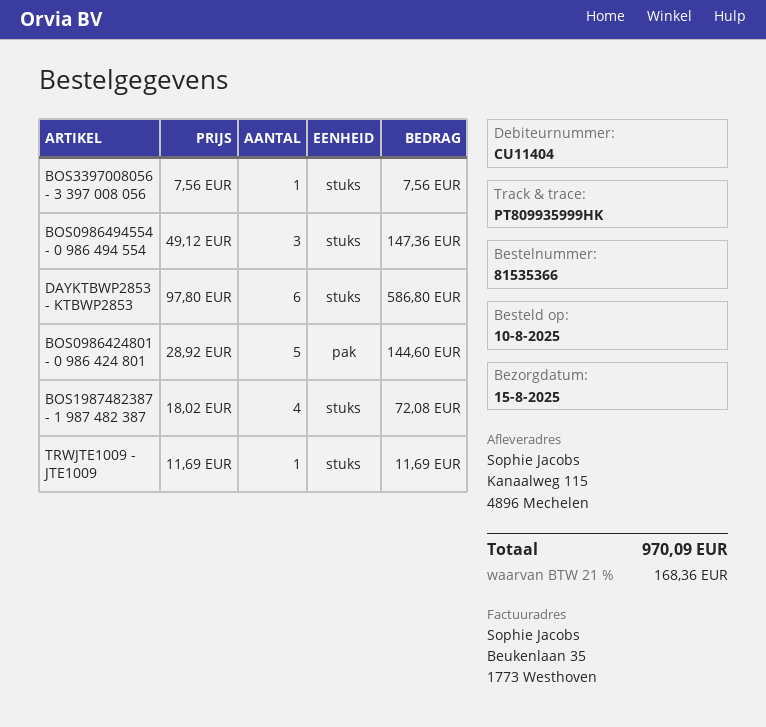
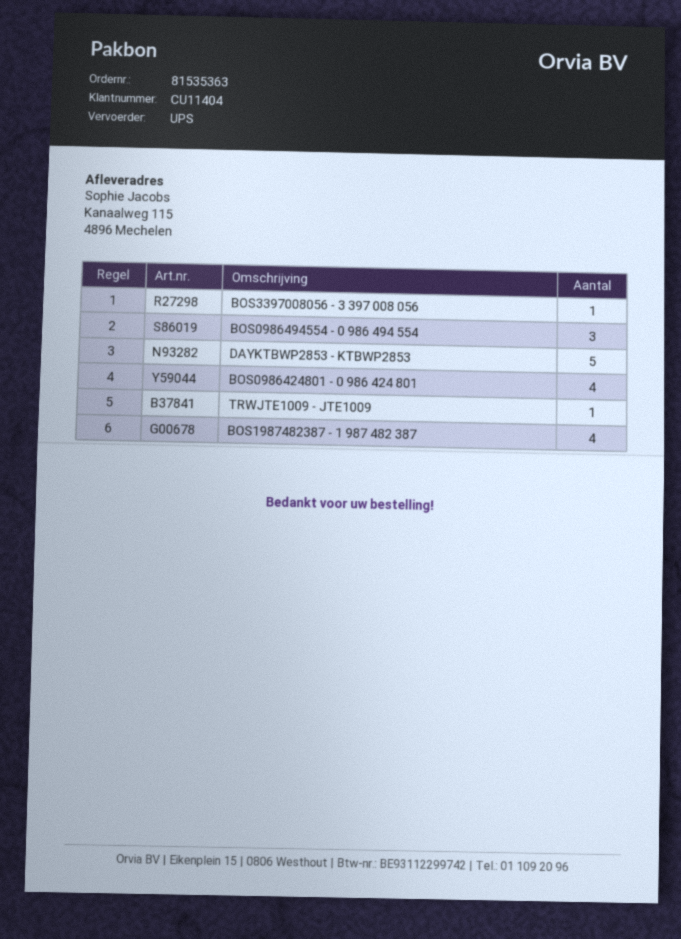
order number: 81535366 -> 81535363
DAYKTBWP2853 - KTBWP2853: 6 -> 5
BOS0986424801 - 0 986 424 801: 5 -> 4

